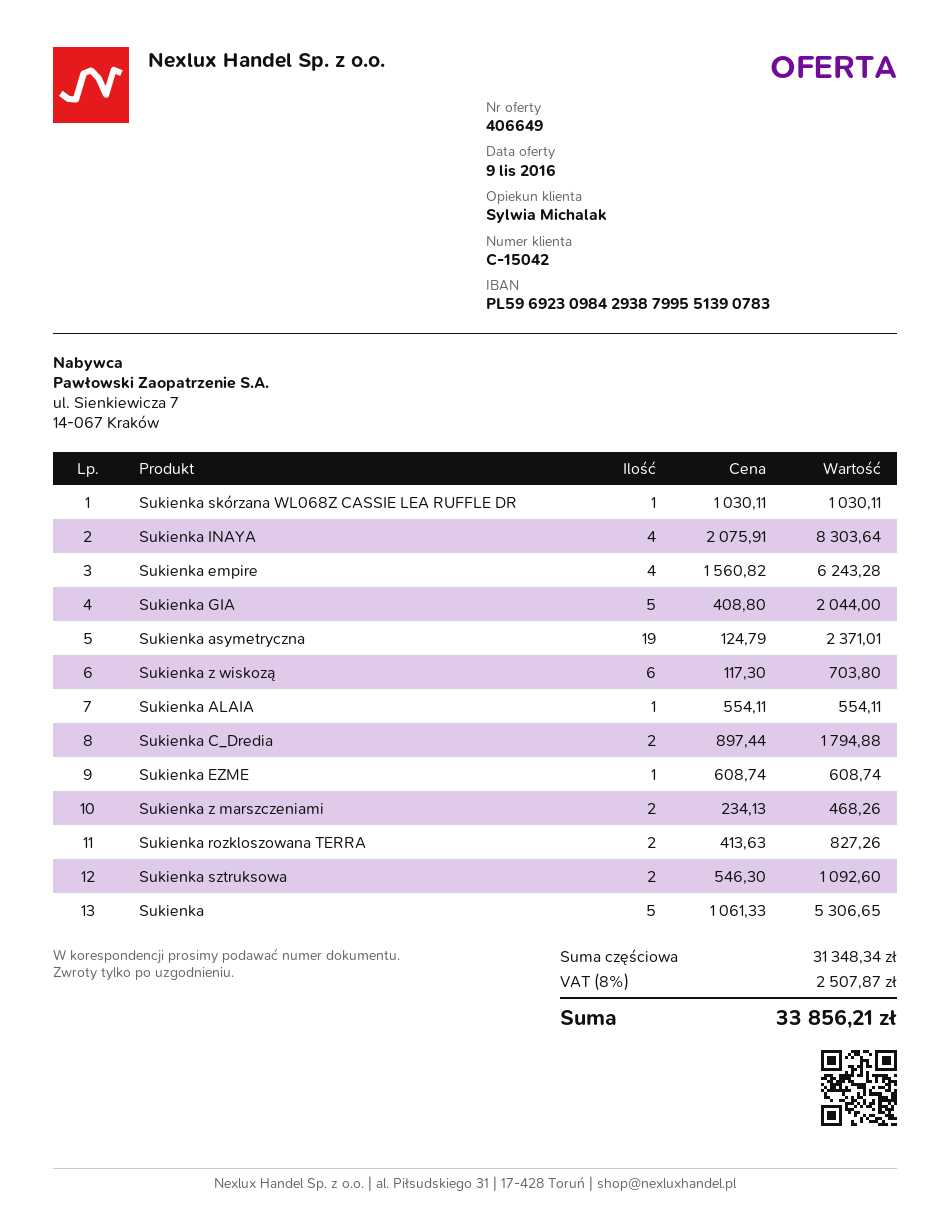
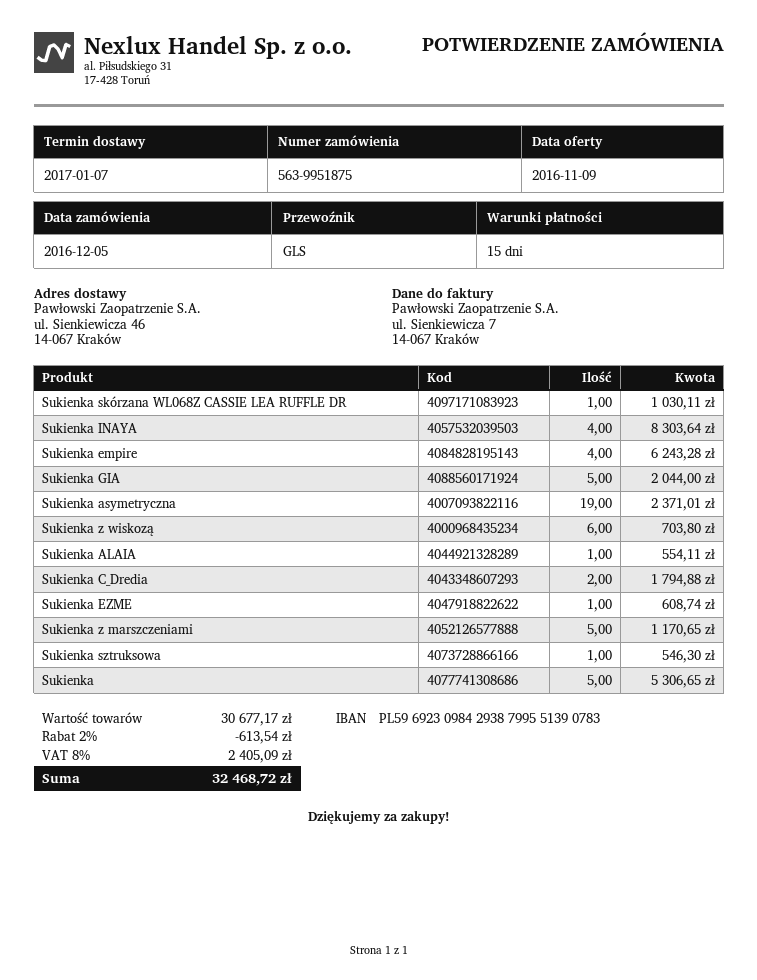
Sukienka z marszczeniami: 2 for 468.26 -> 5 for 1170.65
Sukienka rozkloszowana TERRA: 2 for 827.26 -> none
Sukienka sztruksowa: 2 for 1092.60 -> 1 for 546.30
subtotal: 31348.34 -> 30677.17
discount: none -> 2% = 613.54
tax: 8% = 2507.87 -> 8% = 2405.09
total: 33856.21 -> 32468.72

